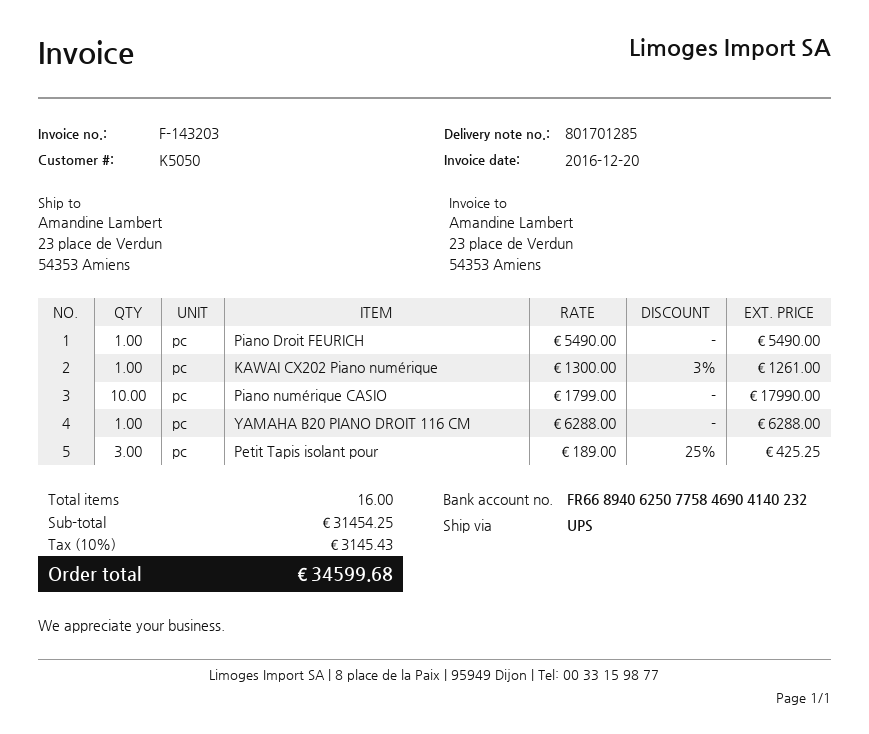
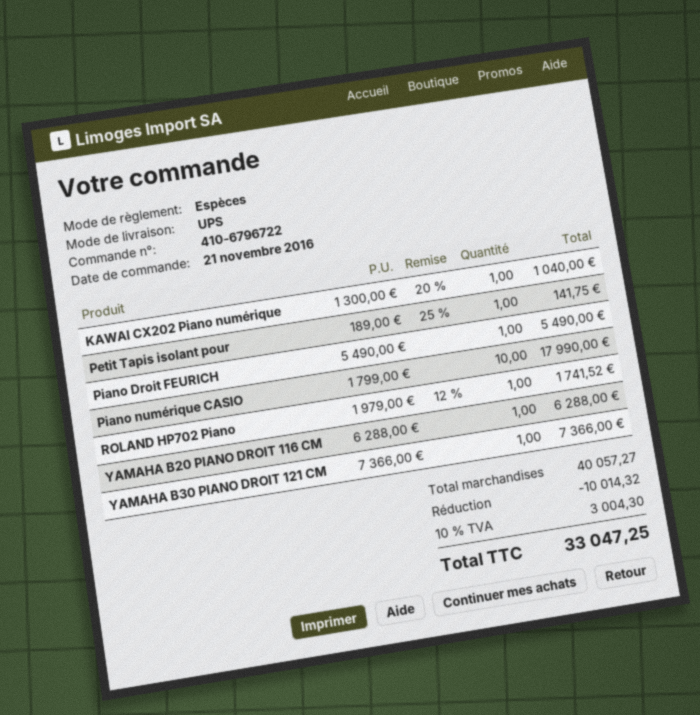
KAWAI CX202 Piano numérique: 1 x 1300.00 - 3% = 1261.00 -> 1 x 1300.00 - 20% = 1040.00
Petit Tapis isolant pour: 3 x 189.00 - 25% = 425.25 -> 1 x 189.00 - 25% = 141.75
ROLAND HP702 Piano: none -> 1 x 1979.00 - 12% = 1741.52
YAMAHA B30 PIANO DROIT 121 CM: none -> 1 x 7366.00 = 7366.00
subtotal: 31454.25 -> 40057.27
discount: none -> 10014.32
tax: 10% = 3145.43 -> 10% = 3004.30
total: 34599.68 -> 33047.25

